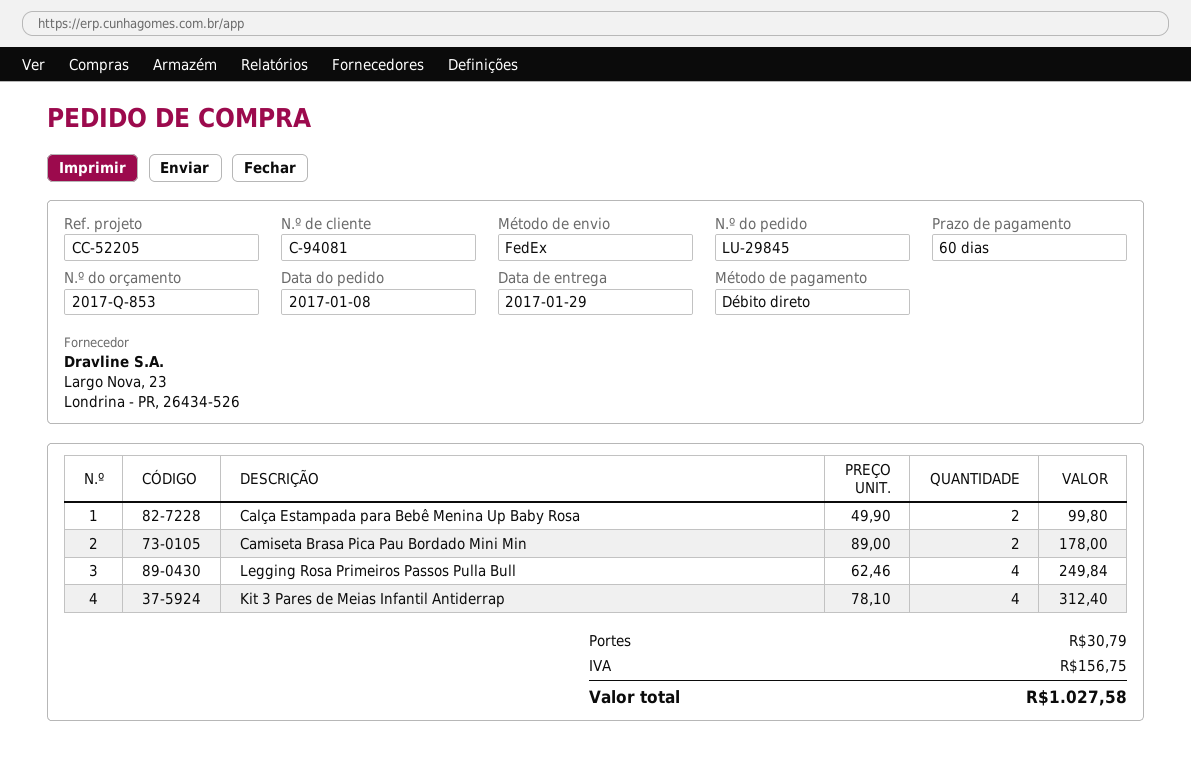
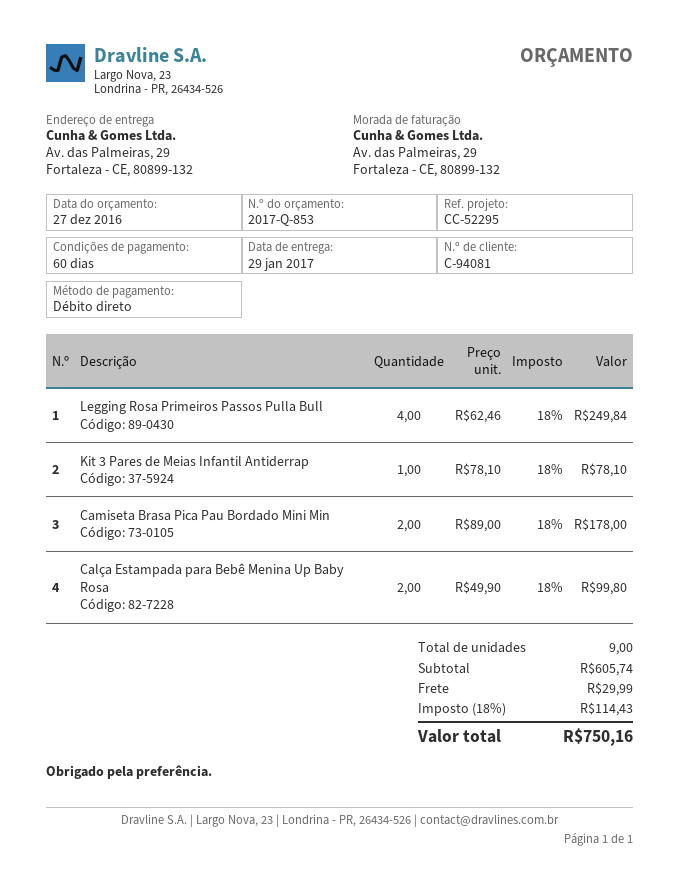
reference: CC-52205 -> CC-52295
Kit 3 Pares de Meias Infantil Antiderrap: 4 x 78.10 = 312.40 -> 1 x 78.10 = 78.10
shipping: 30.79 -> 29.99
tax: 156.75 -> 114.43
total: 1027.58 -> 750.16

